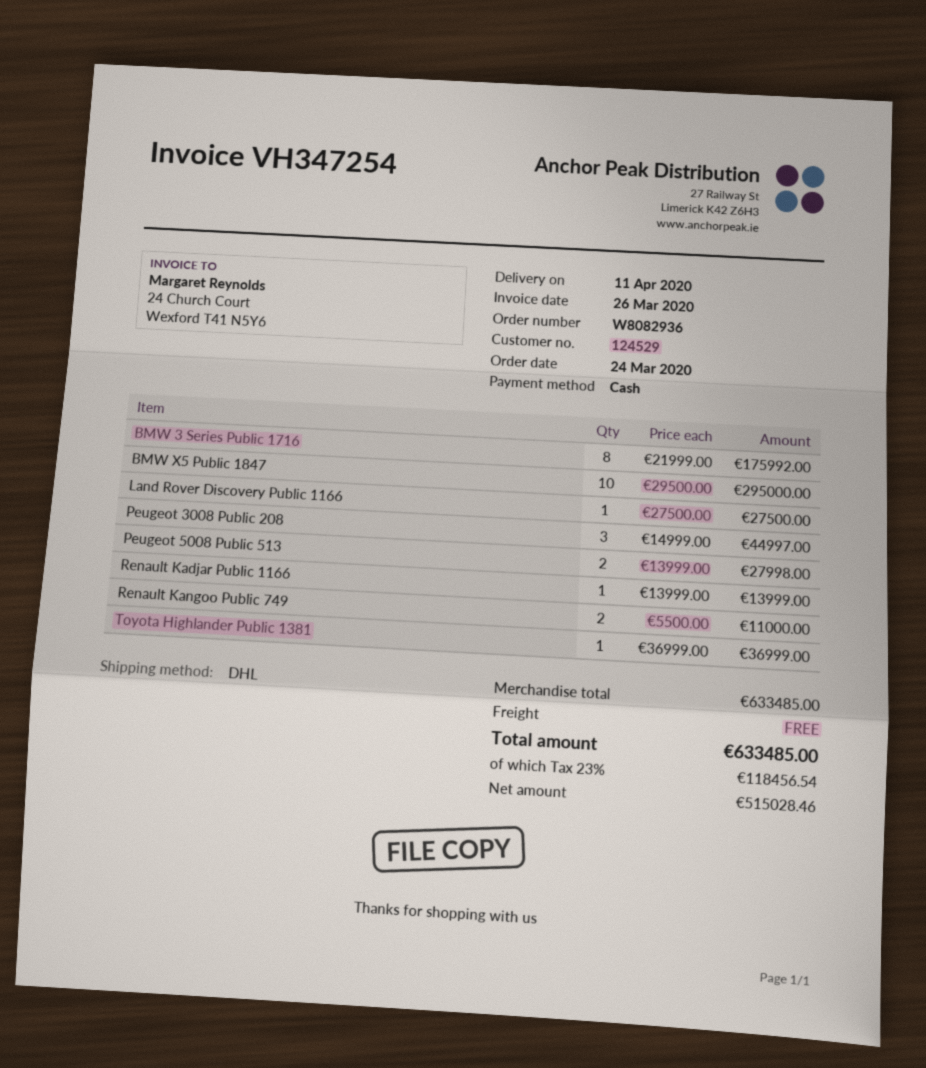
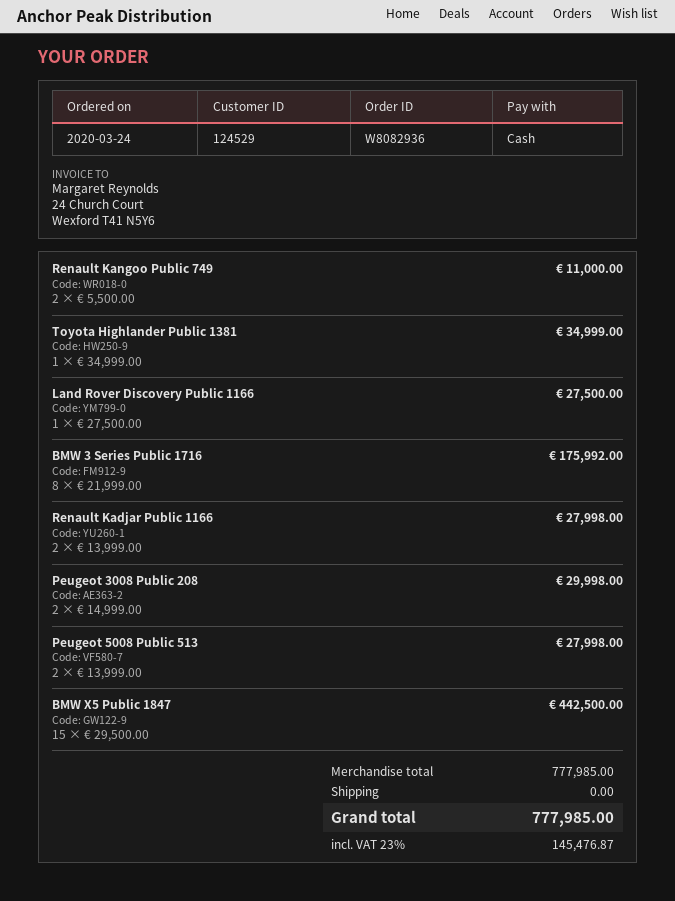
BMW X5 Public 1847: 10 x 29500.00 = 295000.00 -> 15 x 29500.00 = 442500.00
Peugeot 3008 Public 208: 3 x 14999.00 = 44997.00 -> 2 x 14999.00 = 29998.00
Renault Kadjar Public 1166: 1 x 13999.00 = 13999.00 -> 2 x 13999.00 = 27998.00
Toyota Highlander Public 1381: 1 x 36999.00 = 36999.00 -> 1 x 34999.00 = 34999.00
subtotal: 633485.00 -> 777985.00
tax: 23% = 118456.54 -> 23% = 145476.87
total: 633485.00 -> 777985.00

